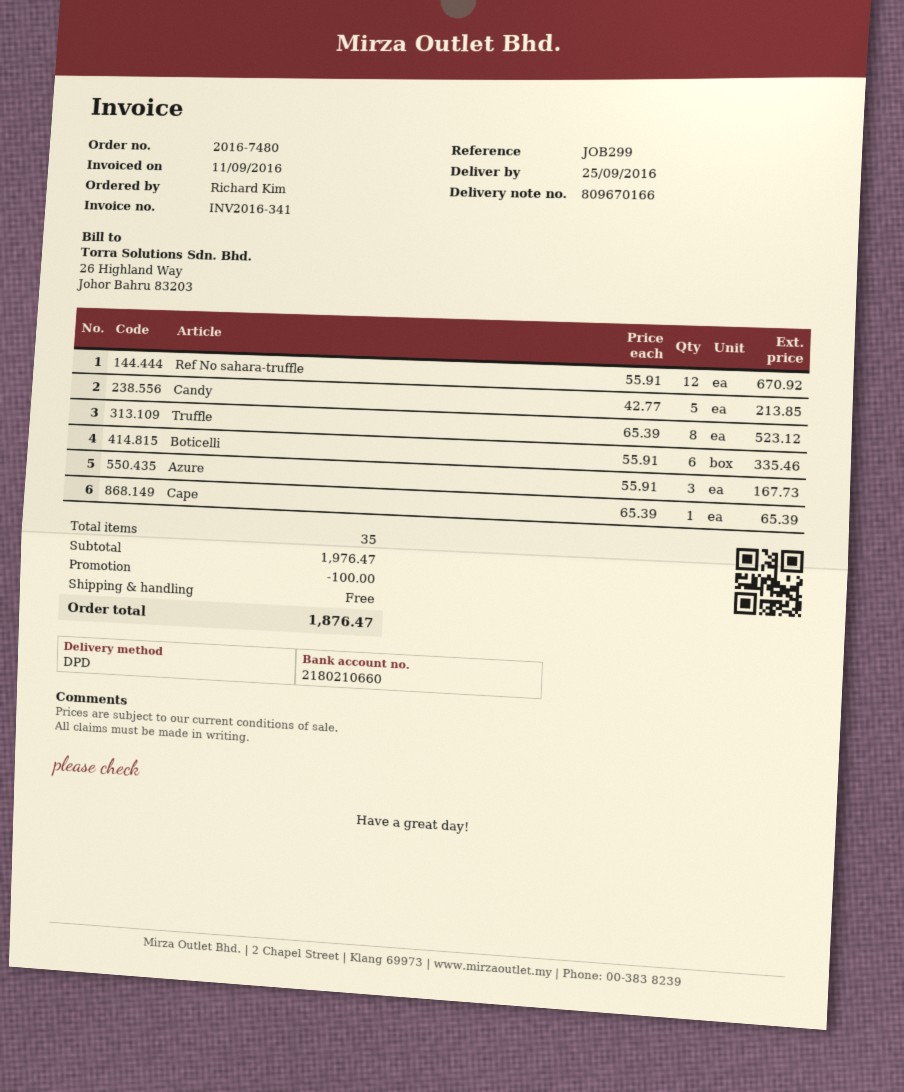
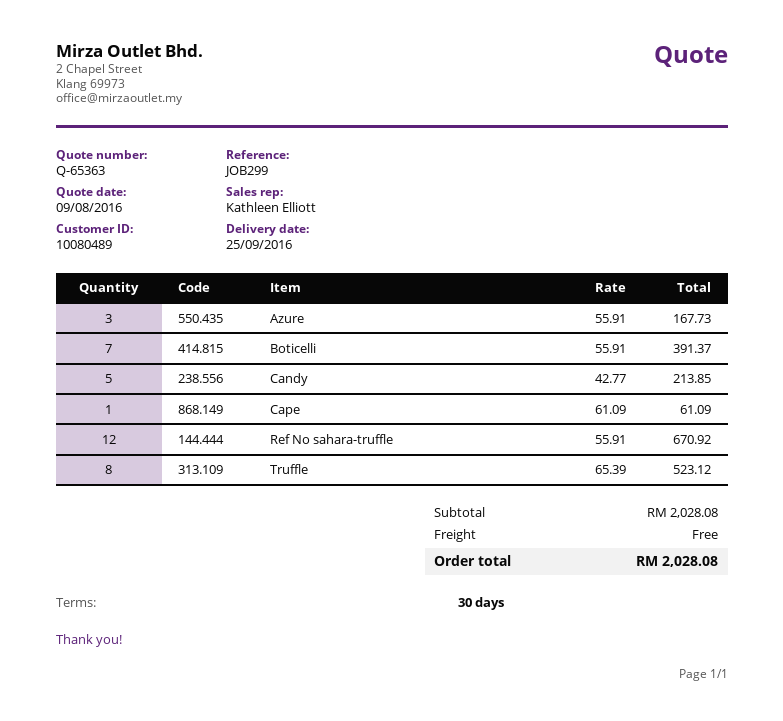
Boticelli: 6 x 55.91 = 335.46 -> 7 x 55.91 = 391.37
Cape: 1 x 65.39 = 65.39 -> 1 x 61.09 = 61.09
subtotal: 1976.47 -> 2028.08
discount: 100.00 -> none
total: 1876.47 -> 2028.08

